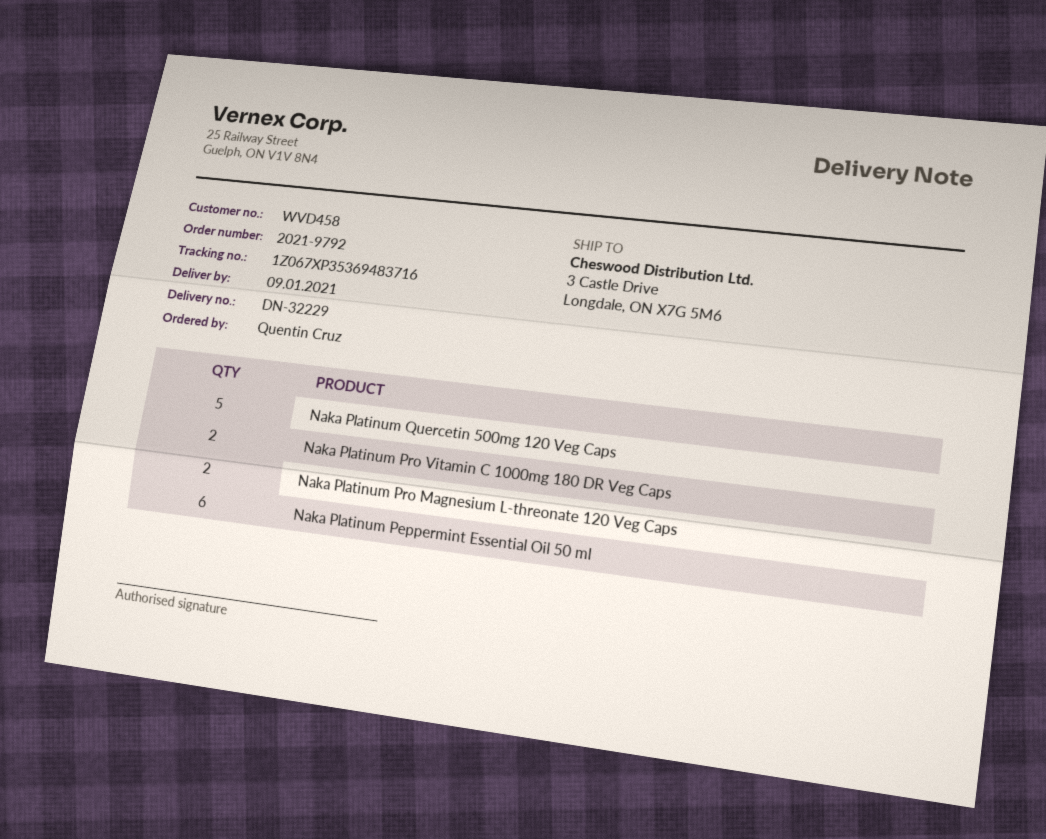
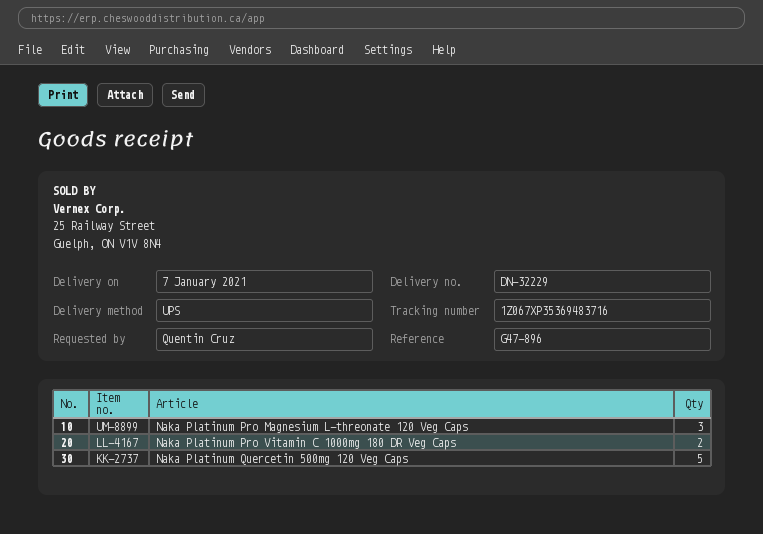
delivery date: 2021-01-09 -> 2021-01-07
Naka Platinum Pro Magnesium L-threonate 120 Veg Caps: 2 -> 3
Naka Platinum Peppermint Essential Oil 50 ml: 6 -> none

